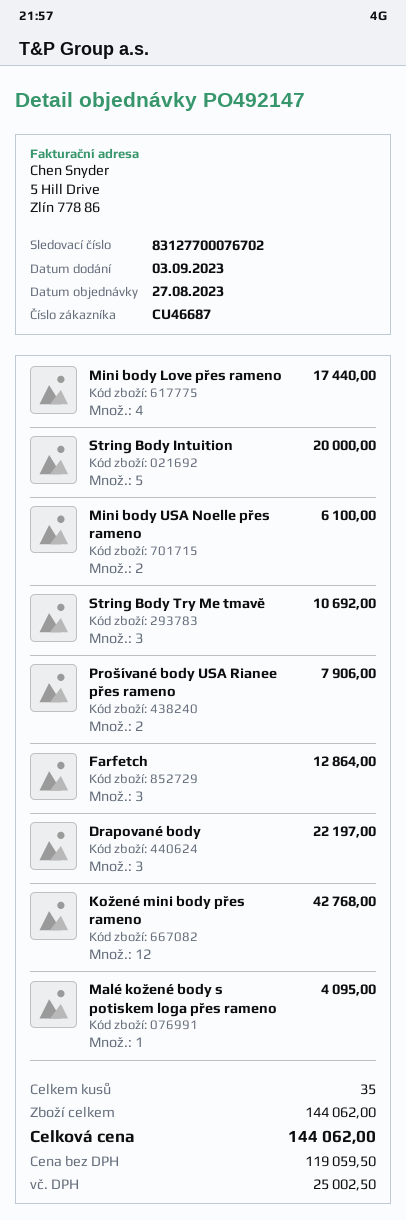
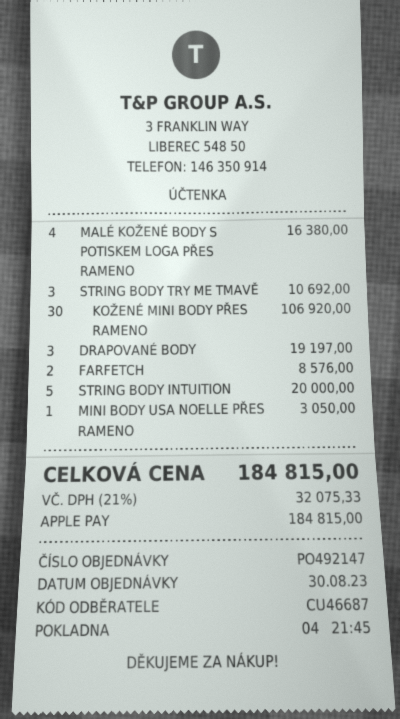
order date: 2023-08-27 -> 2023-08-30
Mini body Love přes rameno: 4 for 17440.00 -> none
Mini body USA Noelle přes rameno: 2 for 6100.00 -> 1 for 3050.00
Prošívané body USA Rianee přes rameno: 2 for 7906.00 -> none
Farfetch: 3 for 12864.00 -> 2 for 8576.00
Drapované body: 3 for 22197.00 -> 3 for 19197.00
Kožené mini body přes rameno: 12 for 42768.00 -> 30 for 106920.00
Malé kožené body s potiskem loga přes rameno: 1 for 4095.00 -> 4 for 16380.00
tax: 25002.50 -> 32075.33
total: 144062.00 -> 184815.00

